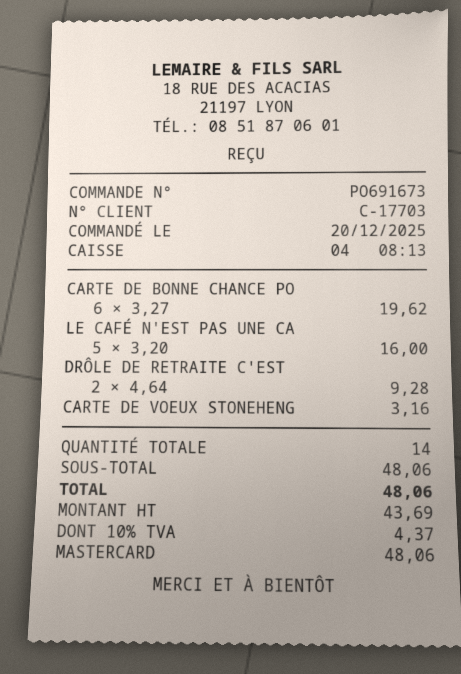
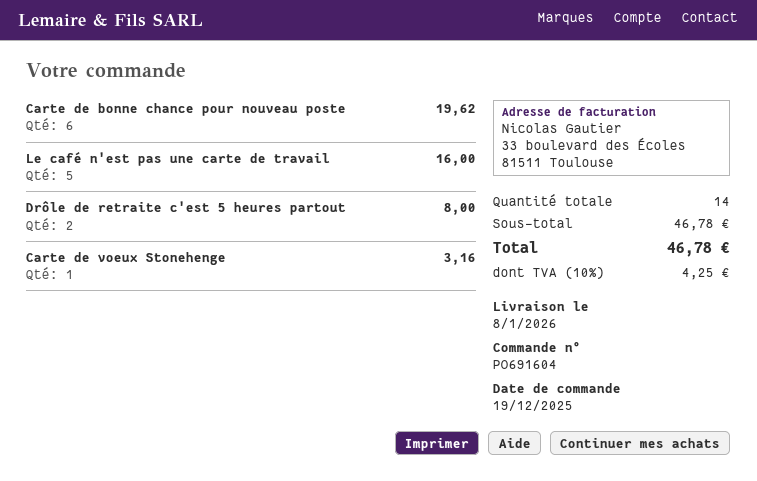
order number: PO691673 -> PO691604
order date: 2025-12-20 -> 2025-12-19
DRÔLE DE RETRAITE C'EST: 2 for 9.28 -> 2 for 8.00
subtotal: 48.06 -> 46.78
tax: 10% = 4.37 -> 10% = 4.25
total: 48.06 -> 46.78

